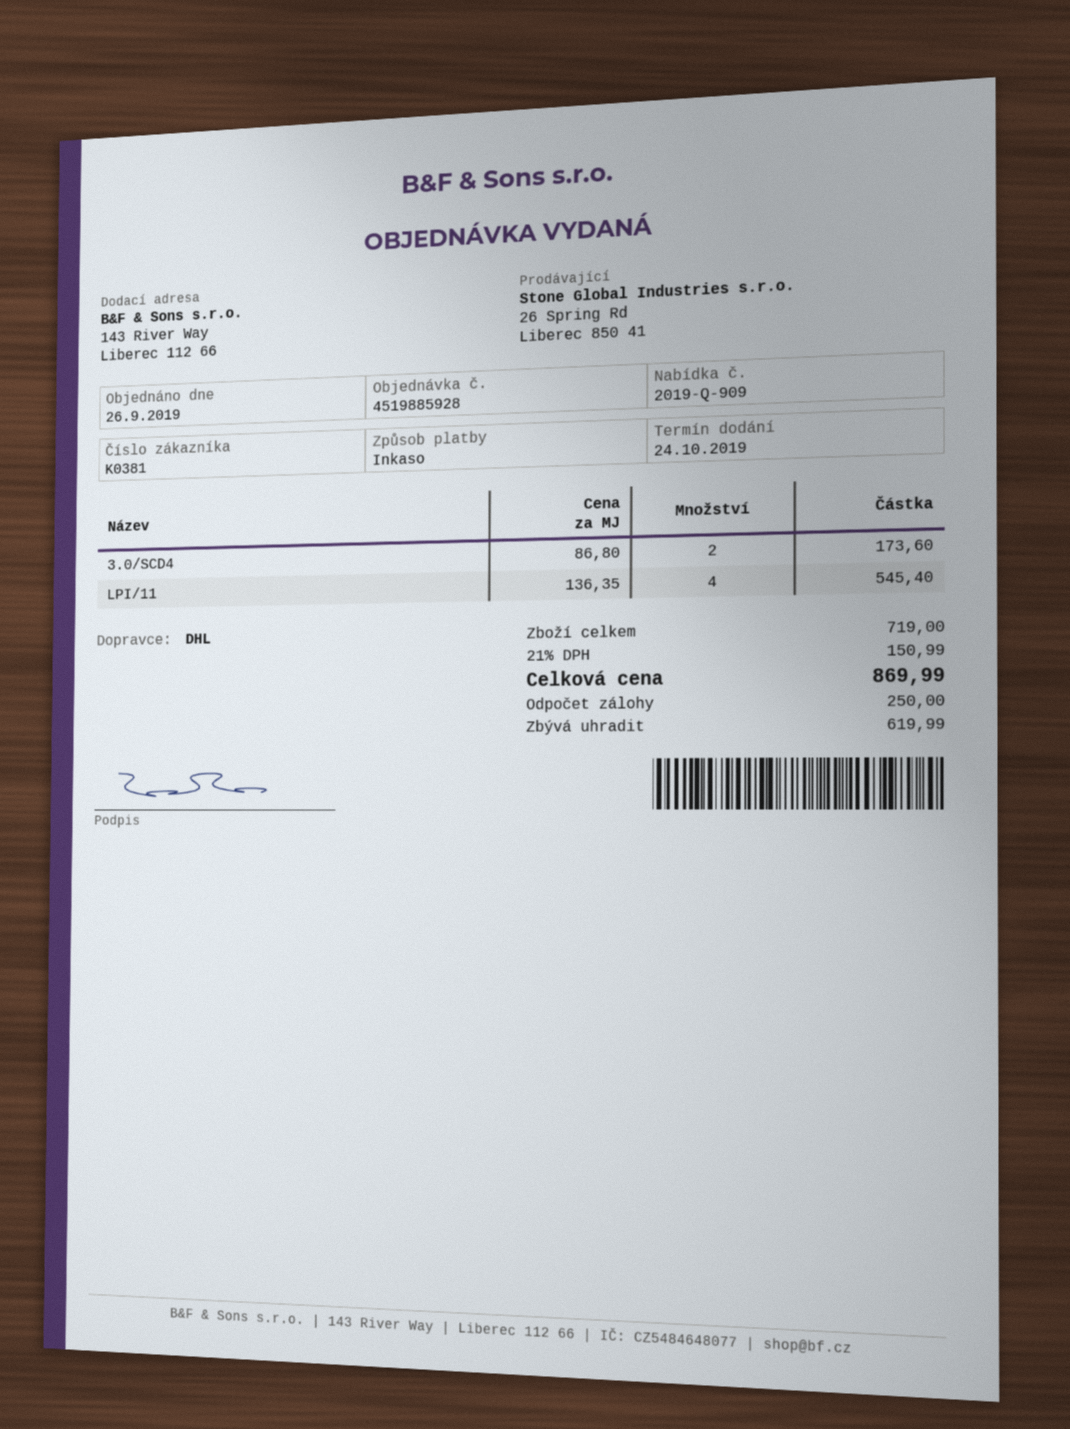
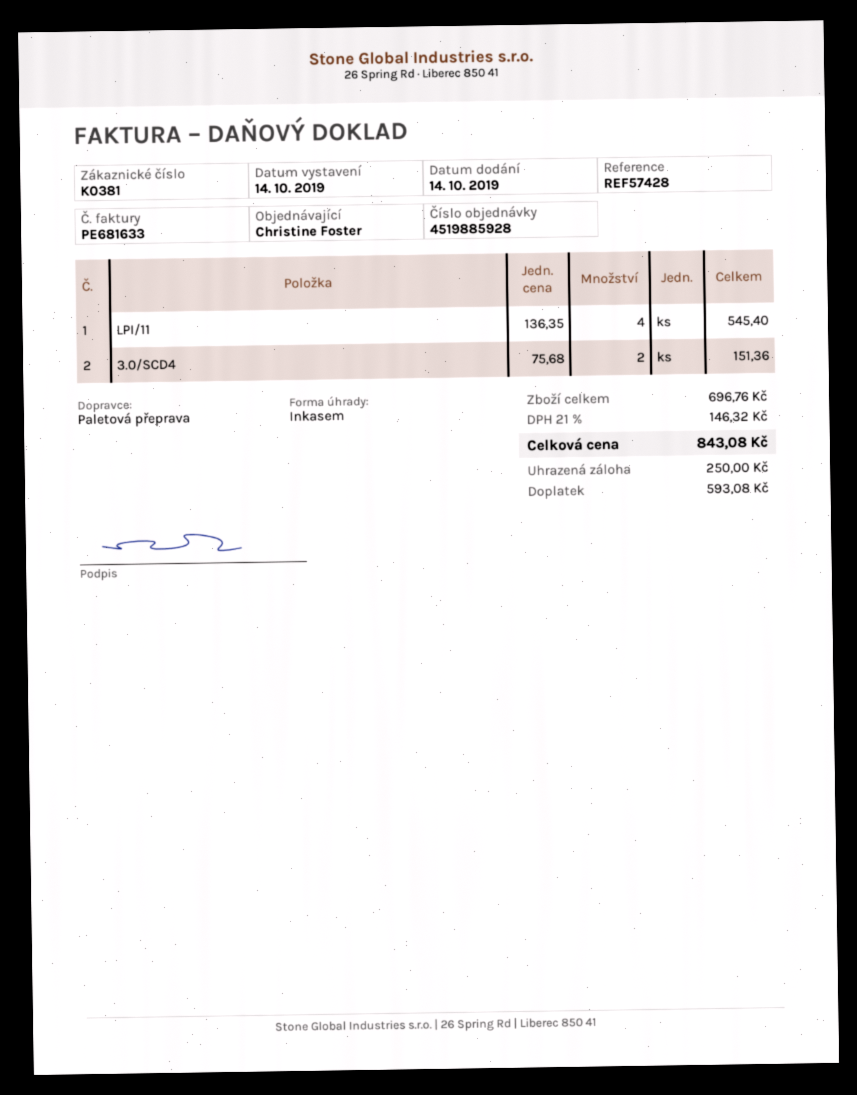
delivery date: 2019-10-24 -> 2019-10-14
shipping method: DHL -> pallet freight
3.0/SCD4: 2 x 86.80 = 173.60 -> 2 x 75.68 = 151.36
subtotal: 719.00 -> 696.76
tax: 21% = 150.99 -> 21% = 146.32
total: 869.99 -> 843.08
balance: 619.99 -> 593.08

